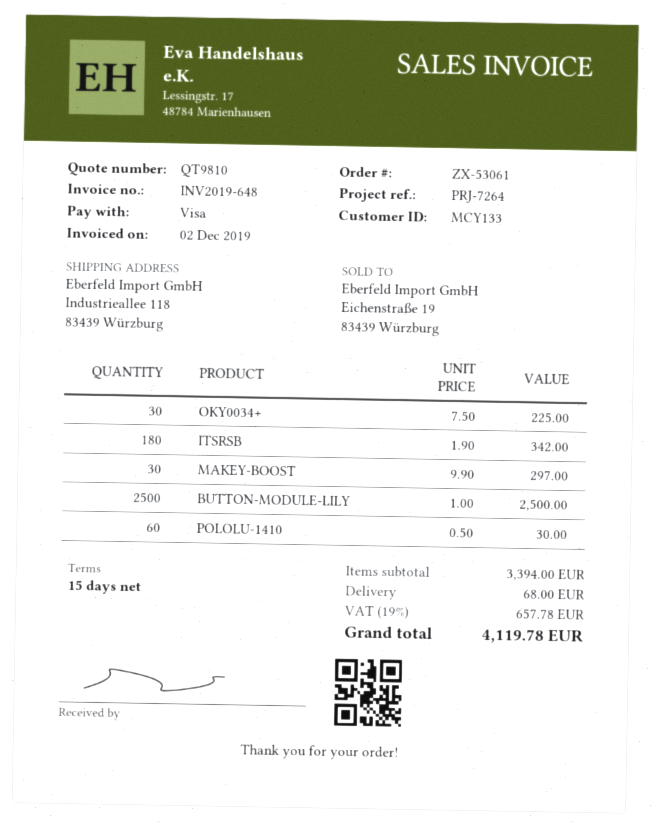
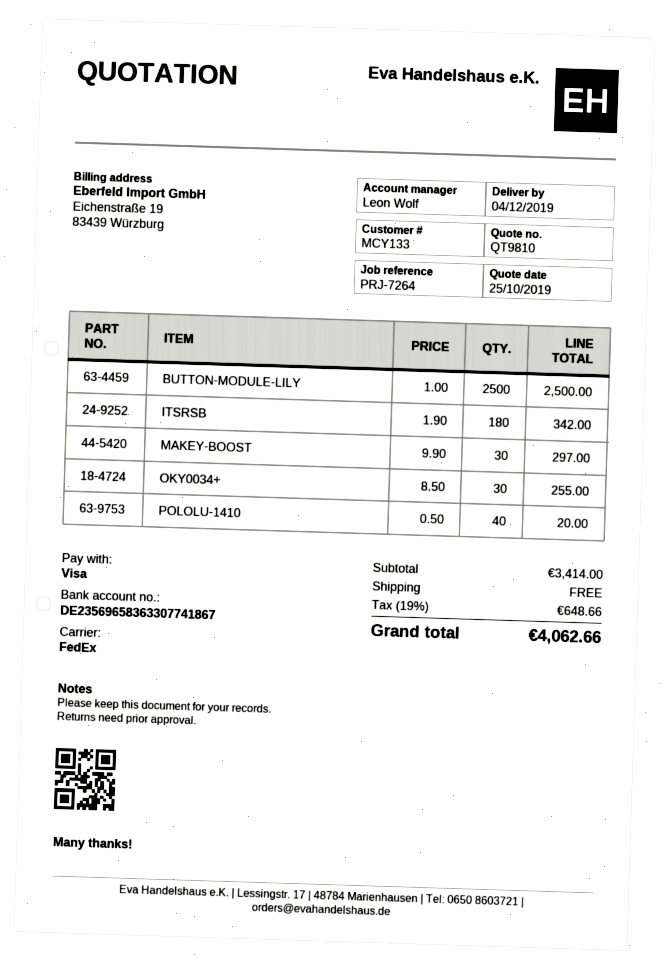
OKY0034+: 30 x 7.50 = 225.00 -> 30 x 8.50 = 255.00
POLOLU-1410: 60 x 0.50 = 30.00 -> 40 x 0.50 = 20.00
subtotal: 3394.00 -> 3414.00
shipping: 68.00 -> 0.00
tax: 19% = 657.78 -> 19% = 648.66
total: 4119.78 -> 4062.66

